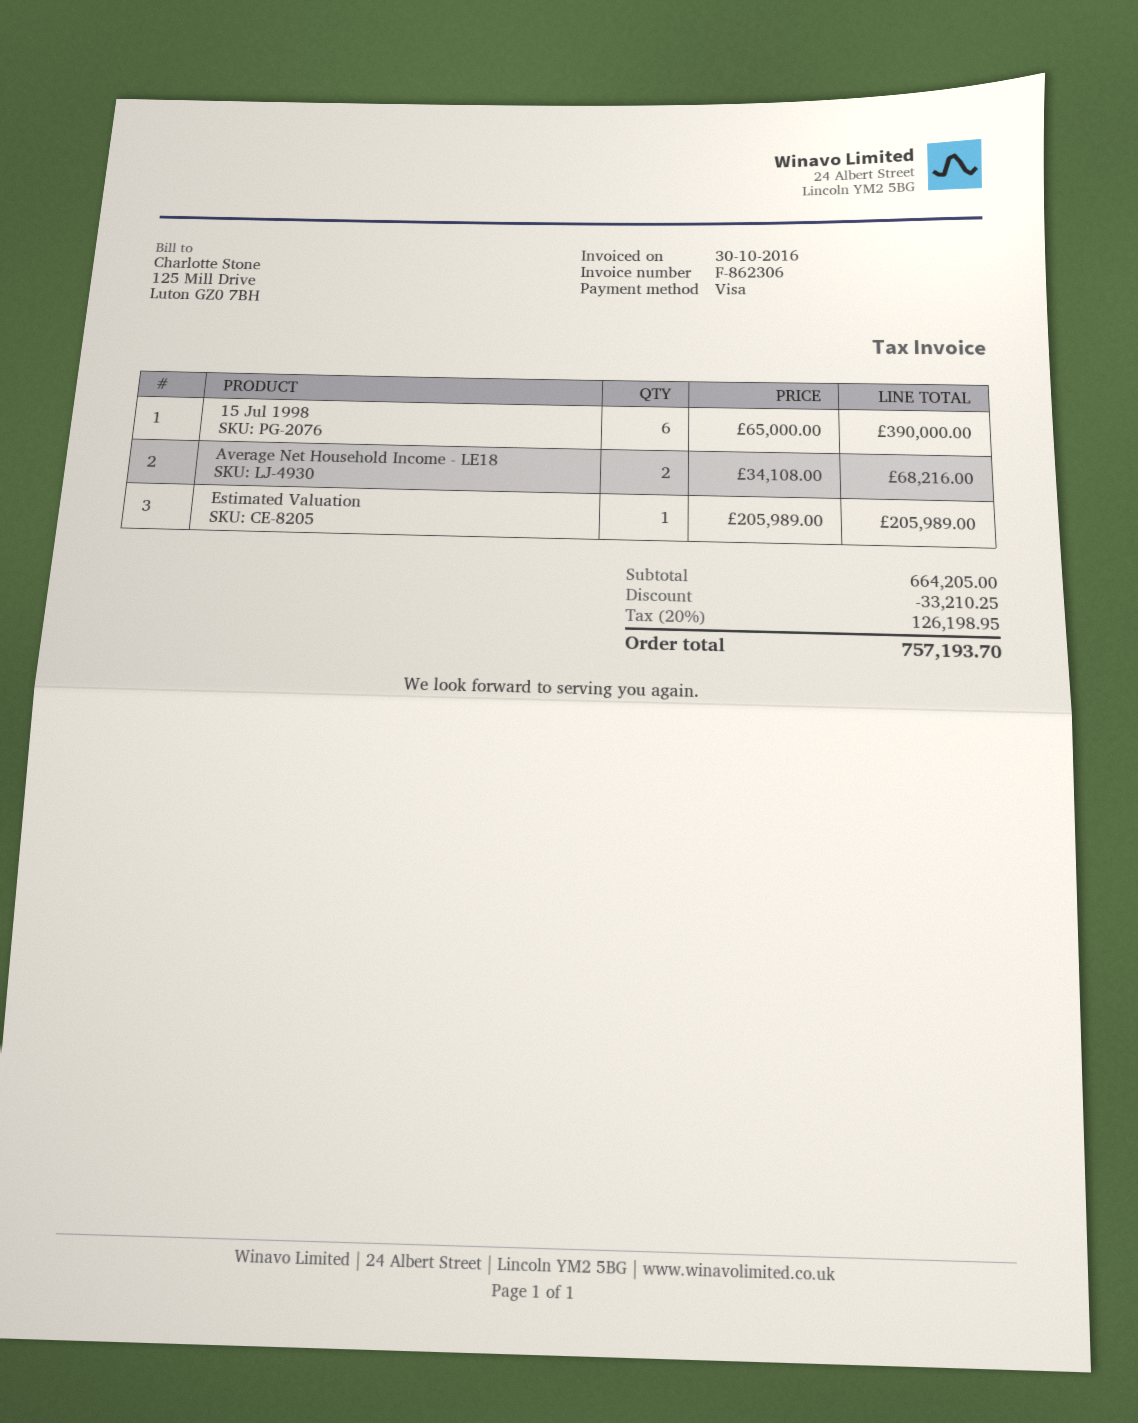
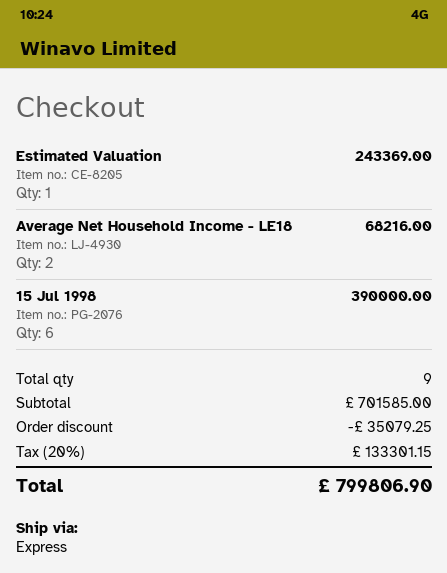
Estimated Valuation: 1 for 205989.00 -> 1 for 243369.00
subtotal: 664205.00 -> 701585.00
discount: 33210.25 -> 35079.25
tax: 20% = 126198.95 -> 20% = 133301.15
total: 757193.70 -> 799806.90

